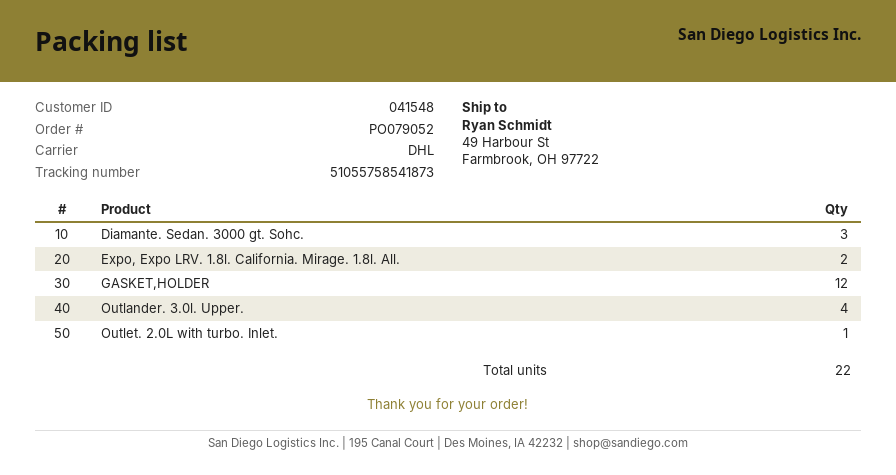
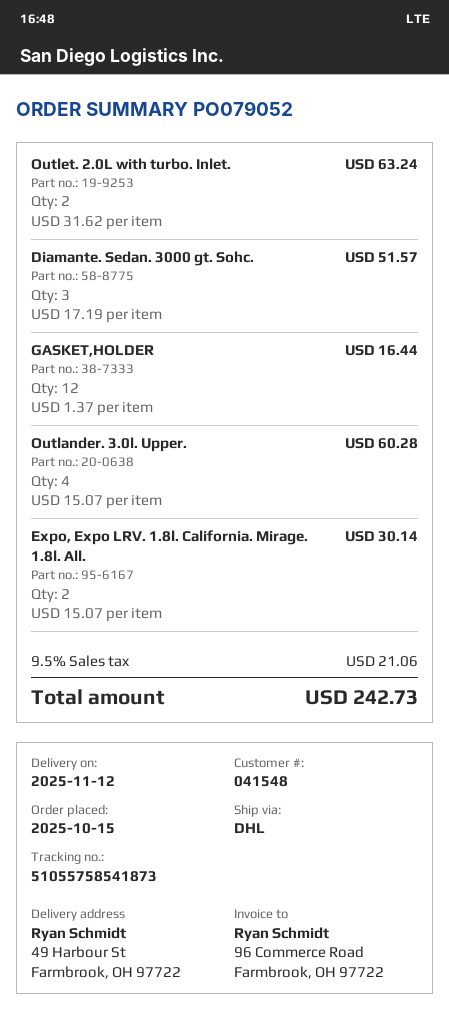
Outlet. 2.0L with turbo. Inlet.: 1 -> 2

